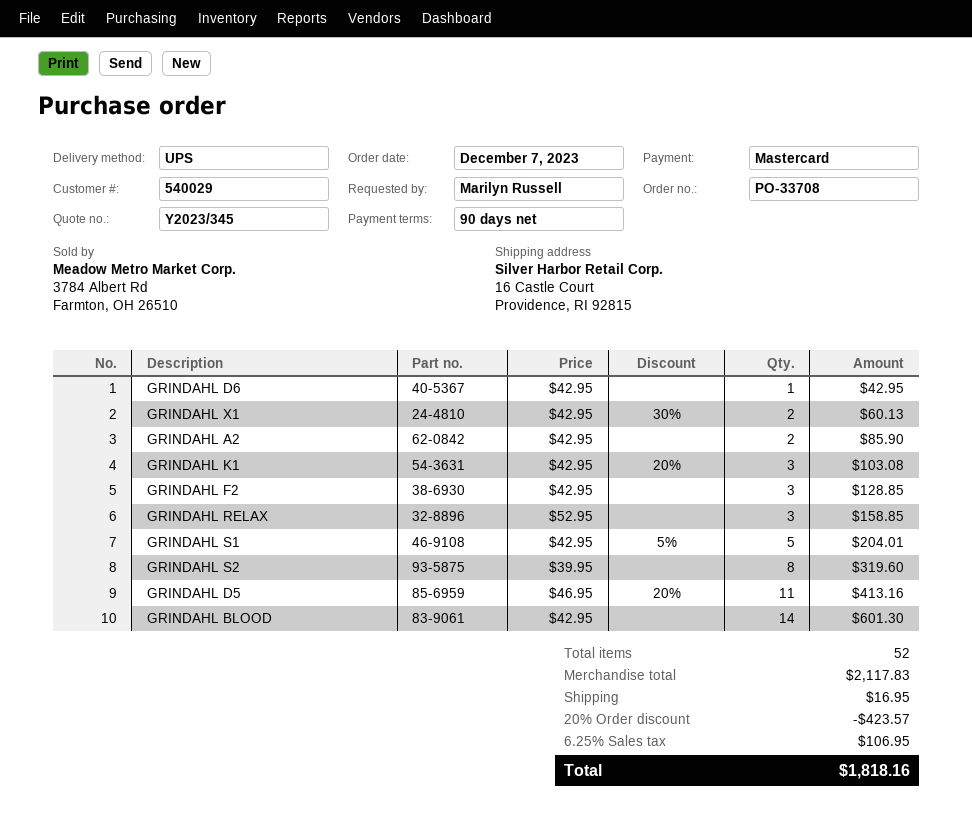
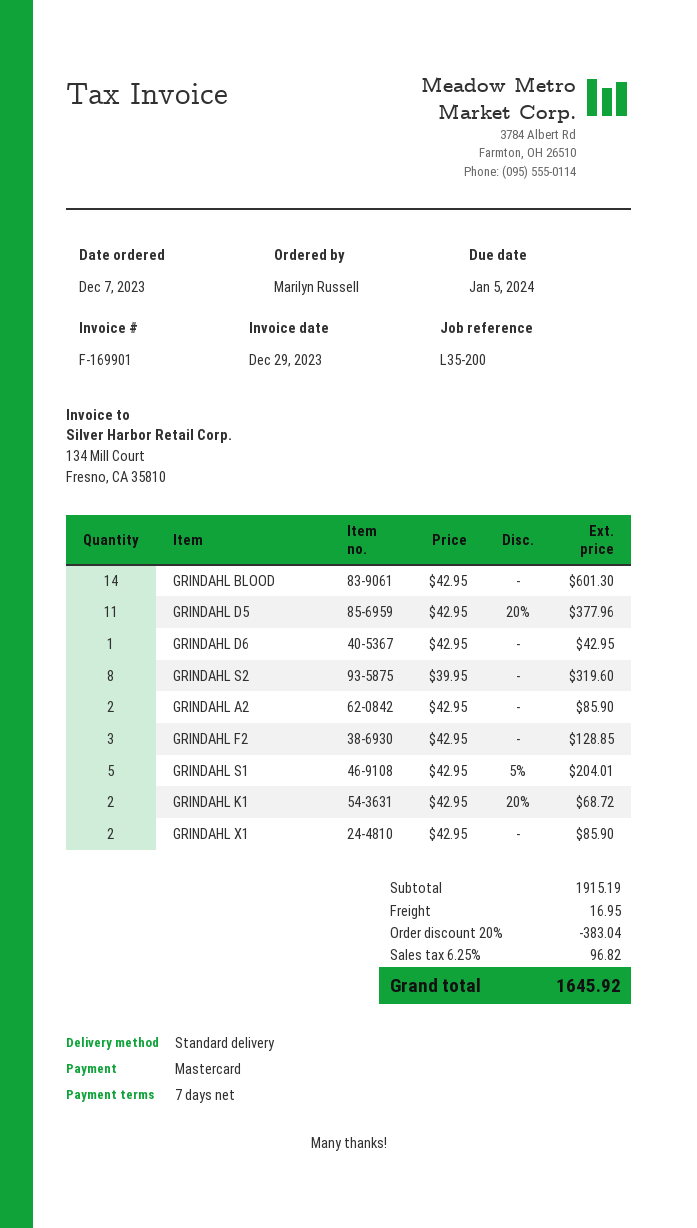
payment terms: 90 days -> 7 days
shipping method: UPS -> standard
GRINDAHL X1: 2 x 42.95 - 30% = 60.13 -> 2 x 42.95 = 85.90
GRINDAHL K1: 3 x 42.95 - 20% = 103.08 -> 2 x 42.95 - 20% = 68.72
GRINDAHL RELAX: 3 x 52.95 = 158.85 -> none
GRINDAHL D5: 11 x 46.95 - 20% = 413.16 -> 11 x 42.95 - 20% = 377.96
subtotal: 2117.83 -> 1915.19
discount: 20% = 423.57 -> 20% = 383.04
tax: 6.25% = 106.95 -> 6.25% = 96.82
total: 1818.16 -> 1645.92

